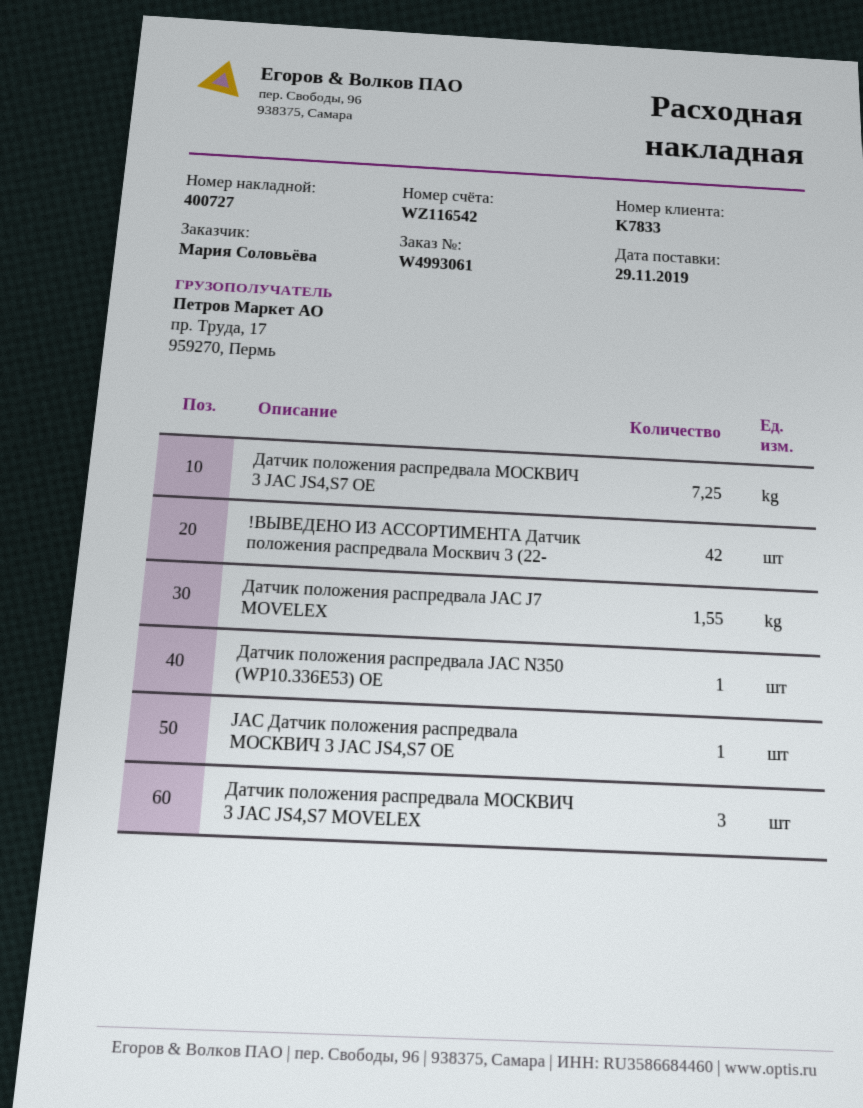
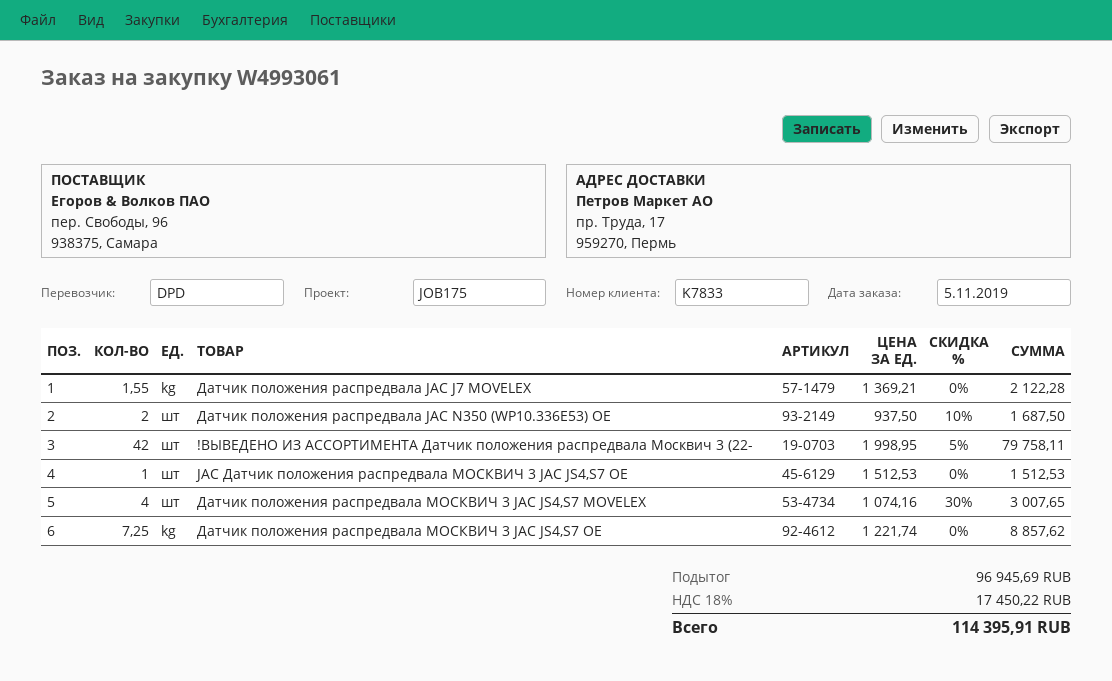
Датчик положения распредвала JAC N350 (WP10.336E53) OE: 1 -> 2
Датчик положения распредвала МОСКВИЧ 3 JAC JS4,S7 MOVELEX: 3 -> 4

